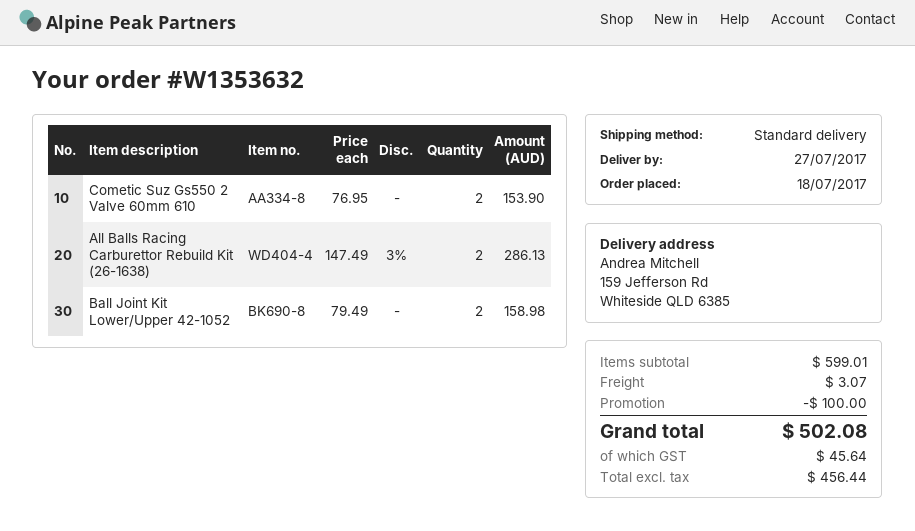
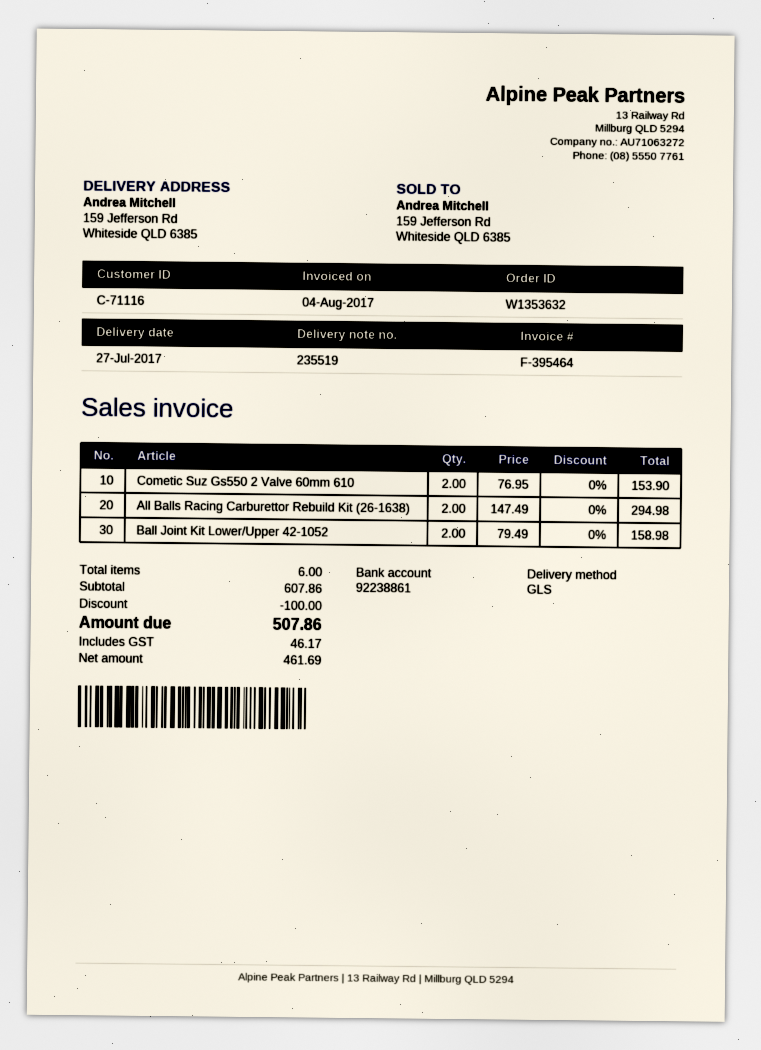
shipping method: standard -> GLS
All Balls Racing Carburettor Rebuild Kit (26-1638): 2 x 147.49 - 3% = 286.13 -> 2 x 147.49 = 294.98
subtotal: 599.01 -> 607.86
shipping: 3.07 -> none
net: 456.44 -> 461.69
tax: 45.64 -> 46.17
total: 502.08 -> 507.86

